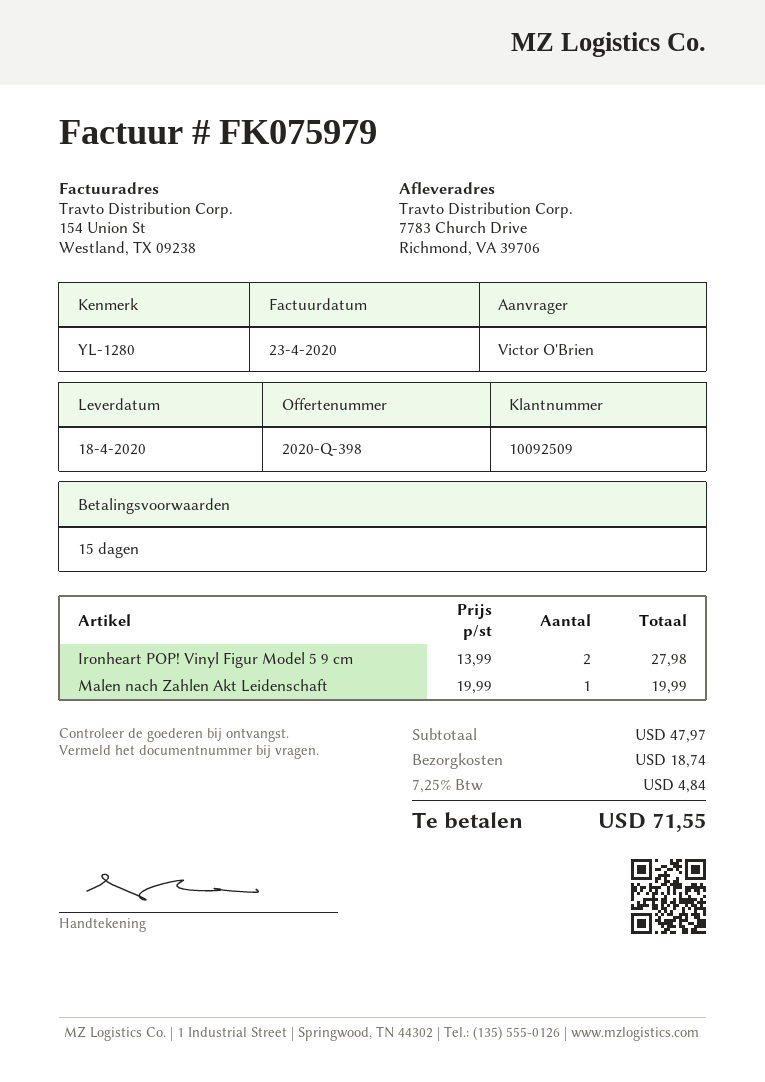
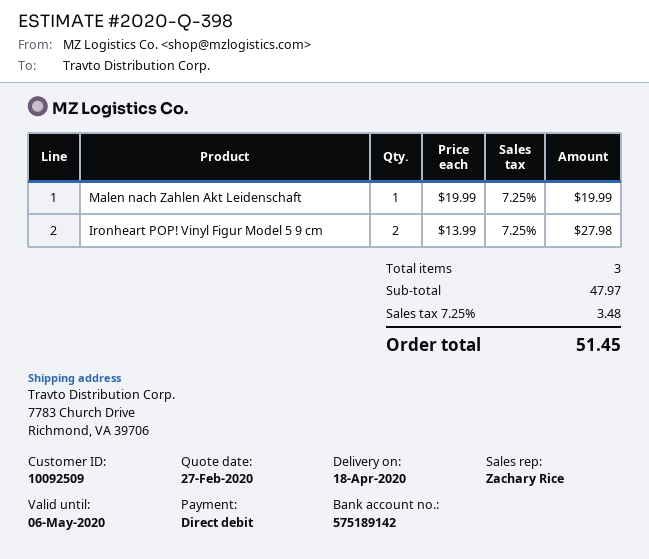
shipping: 18.74 -> none
tax: 7.25% = 4.84 -> 7.25% = 3.48
total: 71.55 -> 51.45

